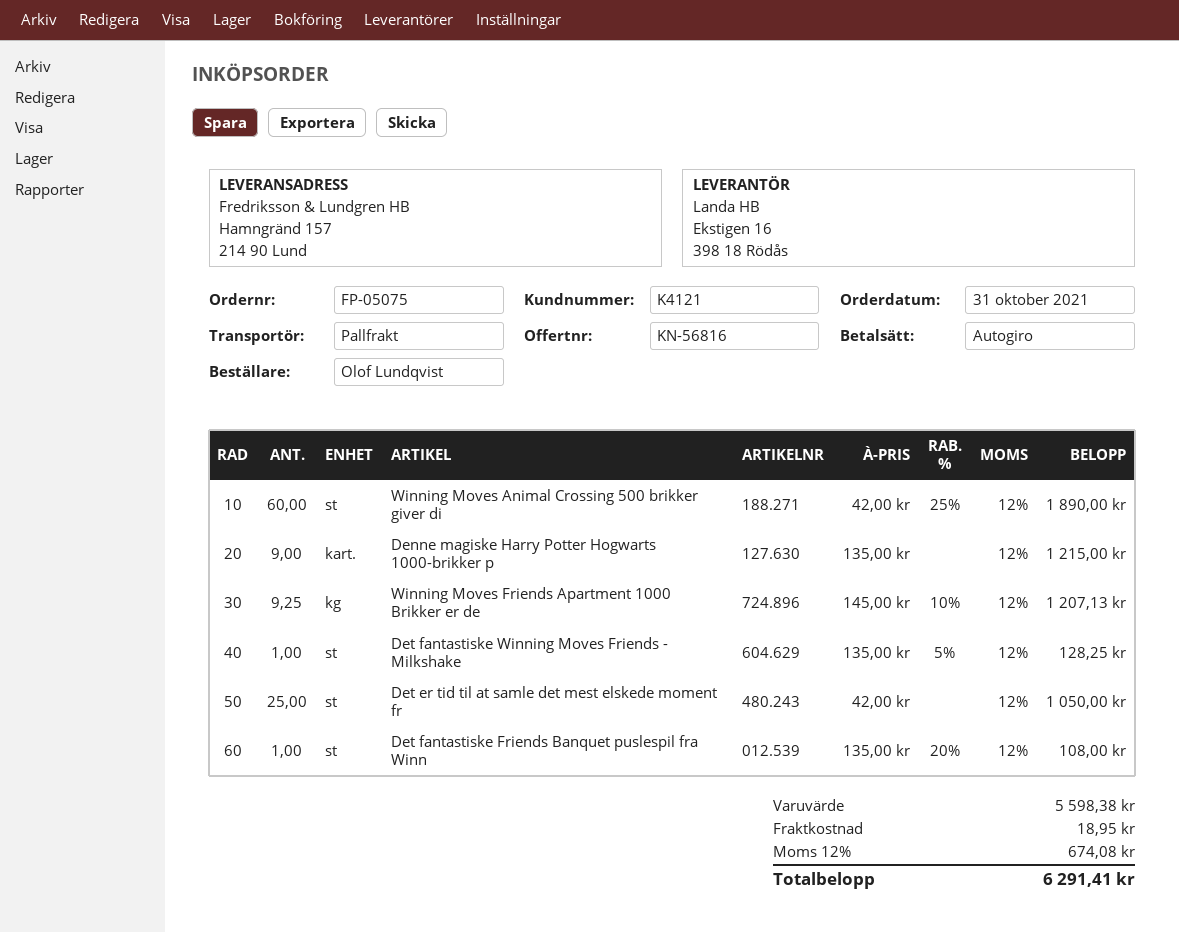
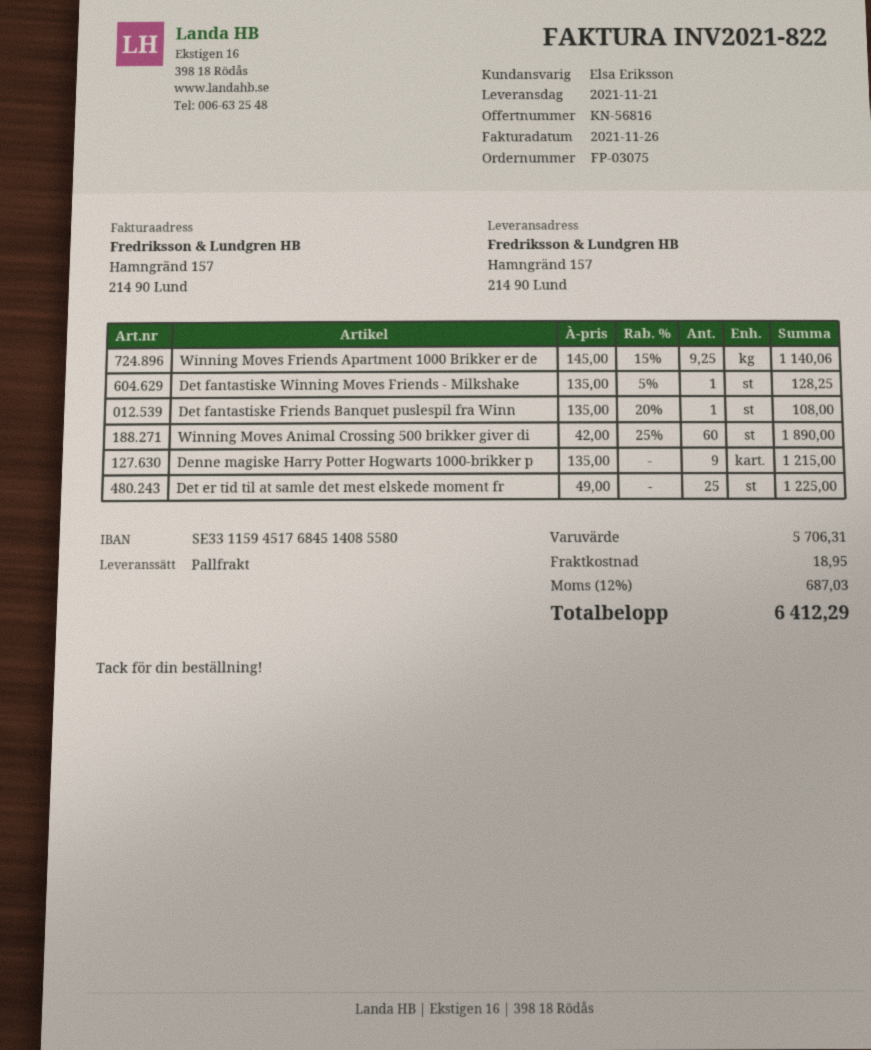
order number: FP-05075 -> FP-03075
Winning Moves Friends Apartment 1000 Brikker er de: 9.25 x 145.00 - 10% = 1207.13 -> 9.25 x 145.00 - 15% = 1140.06
Det er tid til at samle det mest elskede moment fr: 25 x 42.00 = 1050.00 -> 25 x 49.00 = 1225.00
subtotal: 5598.38 -> 5706.31
tax: 12% = 674.08 -> 12% = 687.03
total: 6291.41 -> 6412.29

